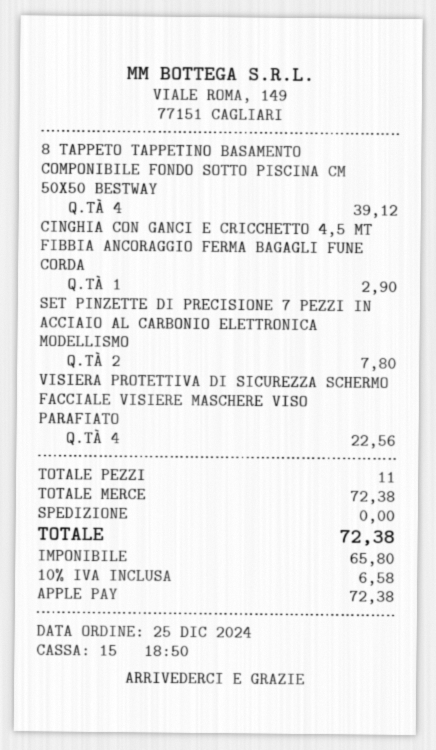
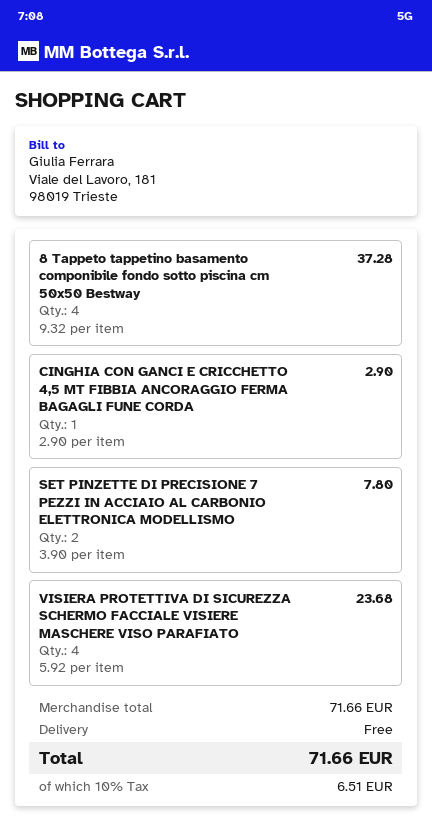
8 TAPPETO TAPPETINO BASAMENTO COMPONIBILE FONDO SOTTO PISCINA CM 50X50 BESTWAY: 4 for 39.12 -> 4 for 37.28
VISIERA PROTETTIVA DI SICUREZZA SCHERMO FACCIALE VISIERE MASCHERE VISO PARAFIATO: 4 for 22.56 -> 4 for 23.68
subtotal: 72.38 -> 71.66
tax: 10% = 6.58 -> 10% = 6.51
total: 72.38 -> 71.66

